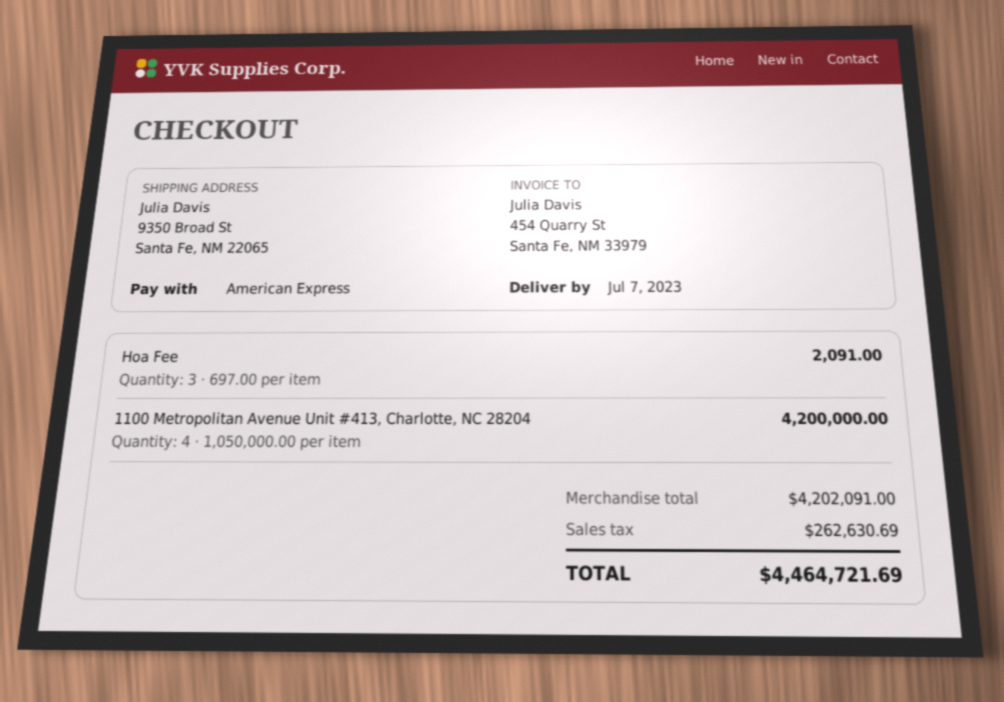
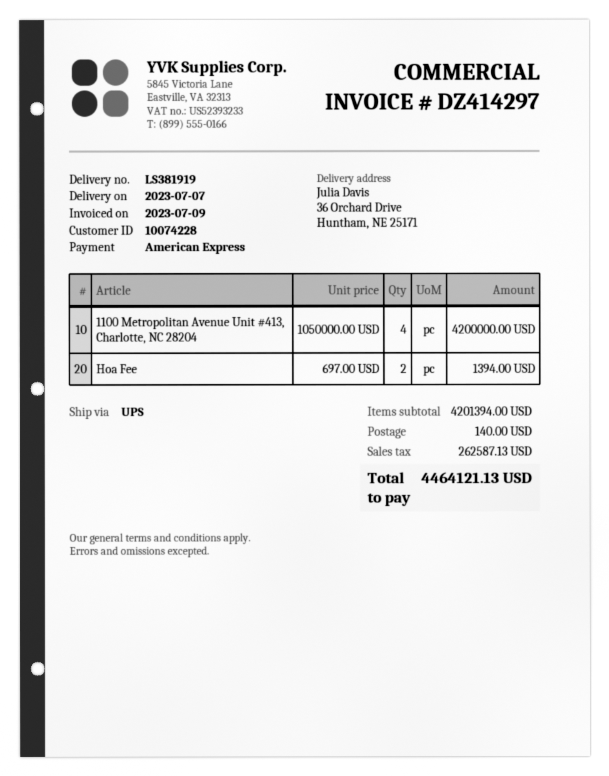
ship to: 9350 Broad St, Santa Fe, NM 22065 -> 36 Orchard Drive, Huntham, NE 25171
Hoa Fee: 3 x 697.00 = 2091.00 -> 2 x 697.00 = 1394.00
subtotal: 4202091.00 -> 4201394.00
shipping: none -> 140.00
tax: 262630.69 -> 262587.13
total: 4464721.69 -> 4464121.13

